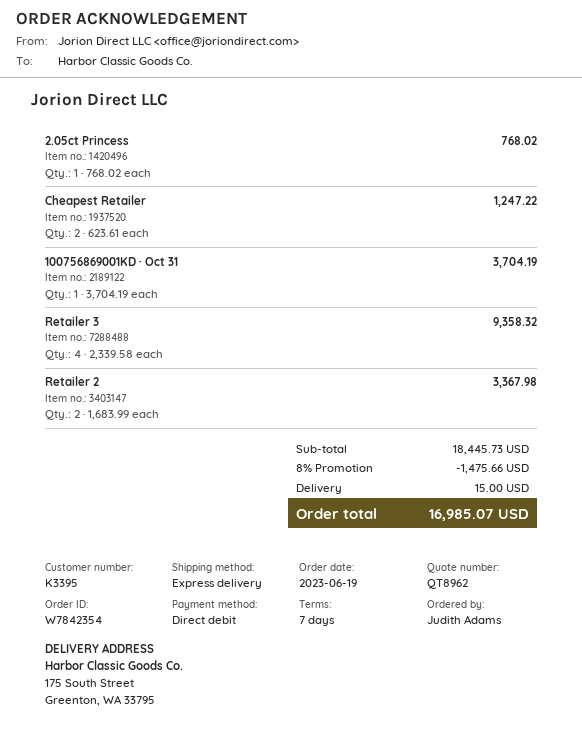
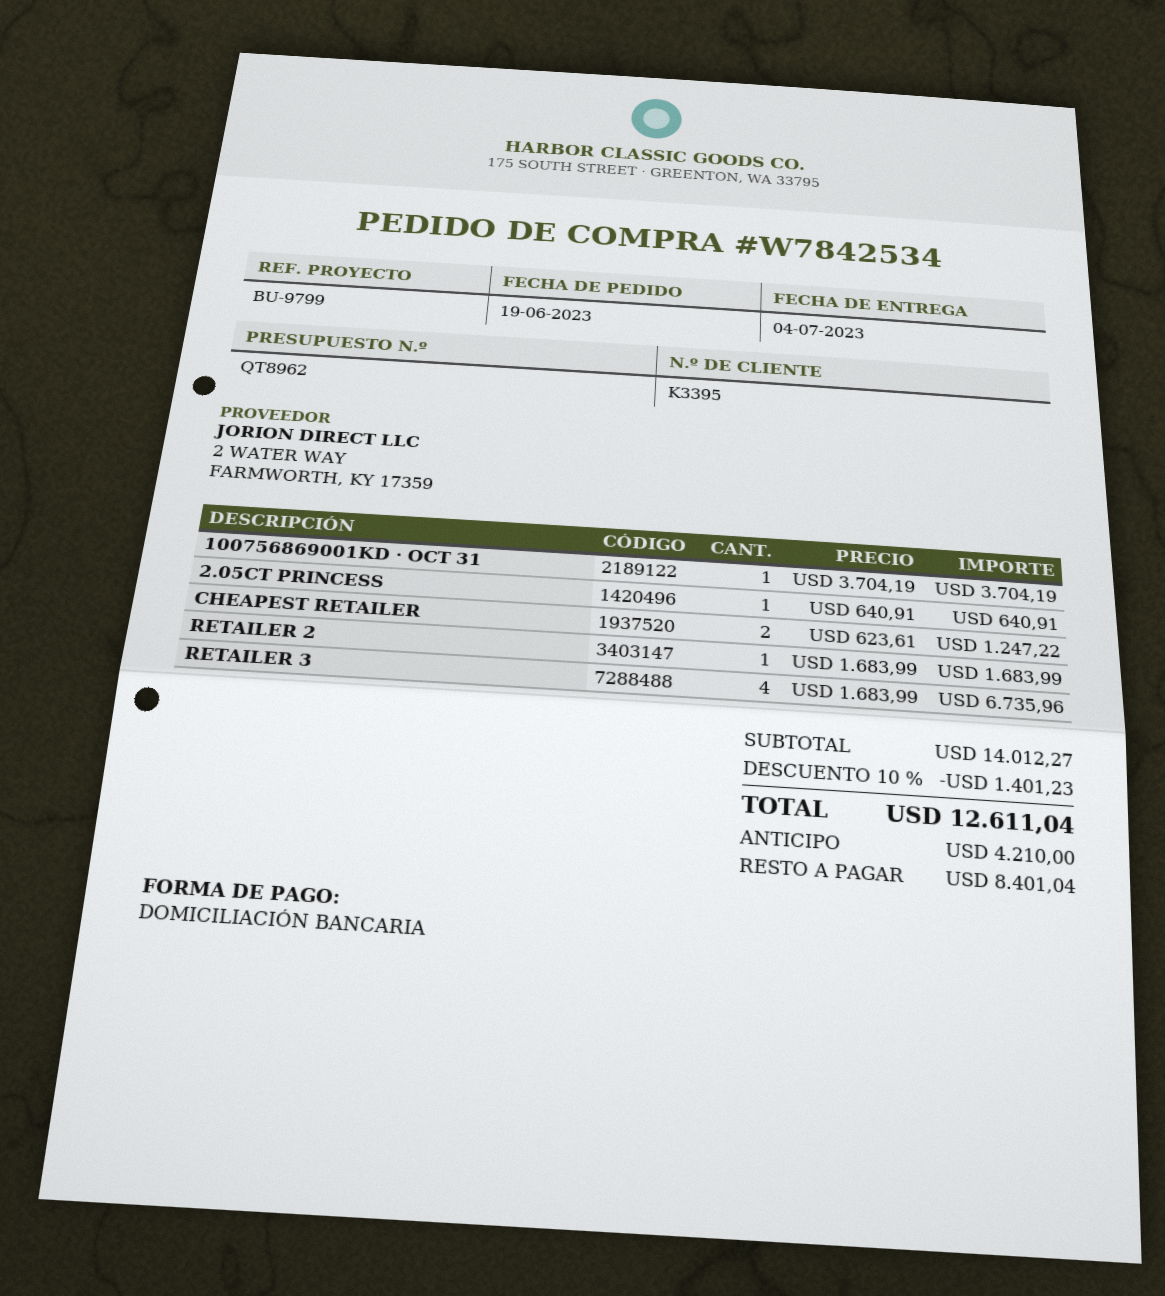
order number: W7842354 -> W7842534
2.05ct Princess: 1 x 768.02 = 768.02 -> 1 x 640.91 = 640.91
Retailer 3: 4 x 2339.58 = 9358.32 -> 4 x 1683.99 = 6735.96
Retailer 2: 2 x 1683.99 = 3367.98 -> 1 x 1683.99 = 1683.99
subtotal: 18445.73 -> 14012.27
discount: 8% = 1475.66 -> 10% = 1401.23
shipping: 15.00 -> none
total: 16985.07 -> 12611.04

